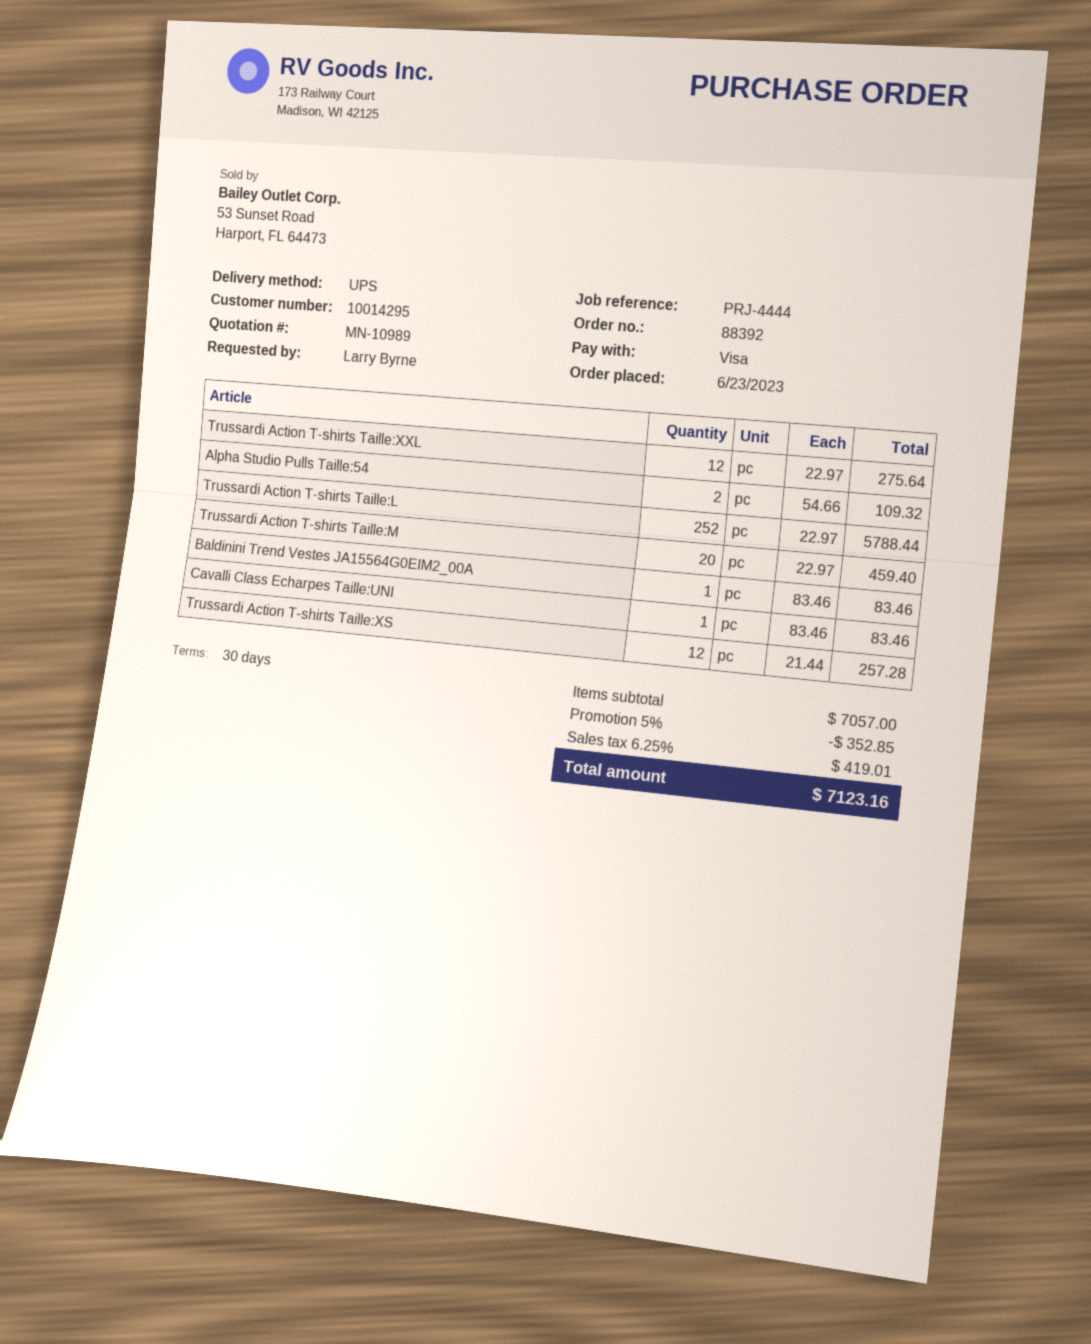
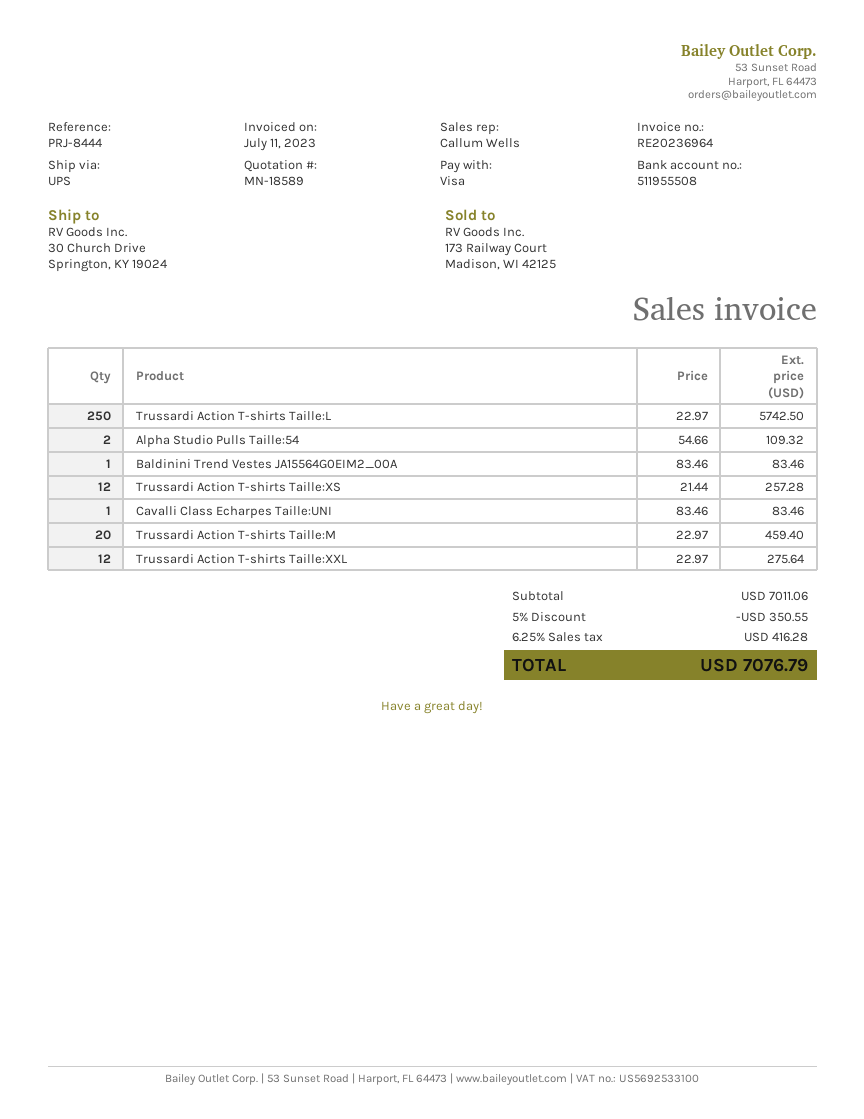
quote number: MN-10989 -> MN-18589
reference: PRJ-4444 -> PRJ-8444
Trussardi Action T-shirts Taille:L: 252 x 22.97 = 5788.44 -> 250 x 22.97 = 5742.50
subtotal: 7057.00 -> 7011.06
discount: 5% = 352.85 -> 5% = 350.55
tax: 6.25% = 419.01 -> 6.25% = 416.28
total: 7123.16 -> 7076.79

